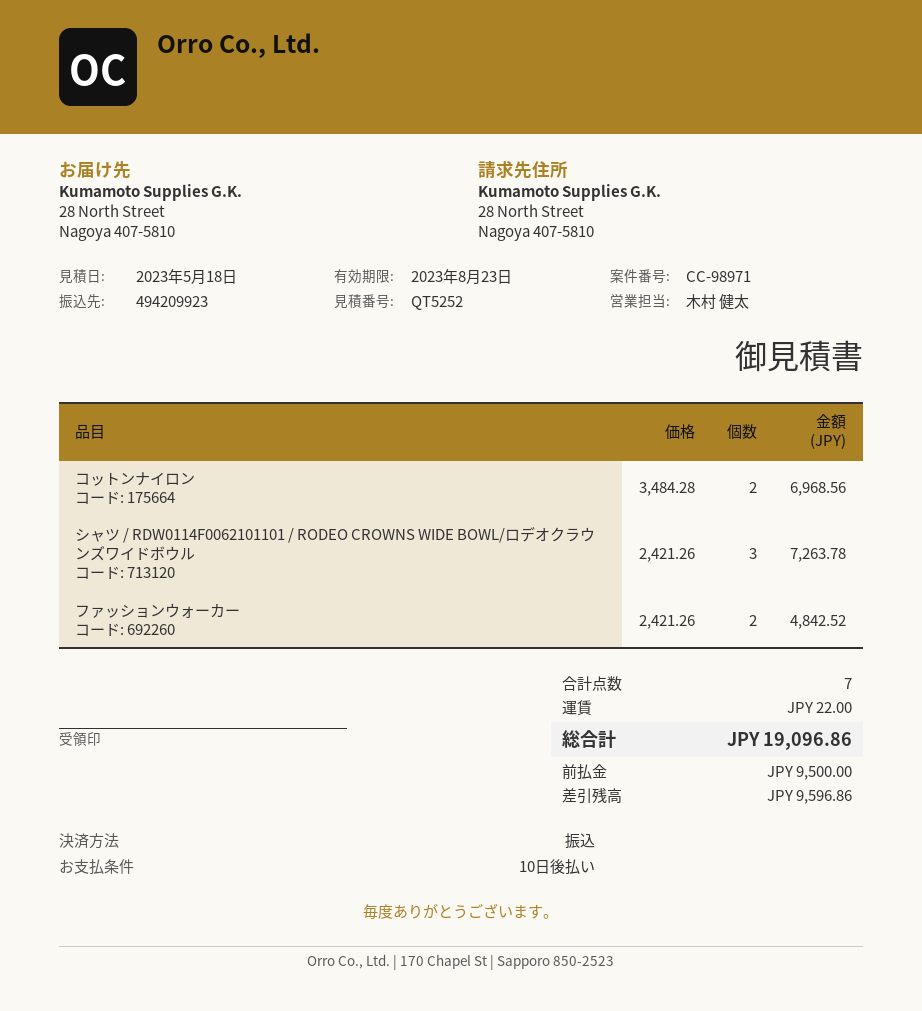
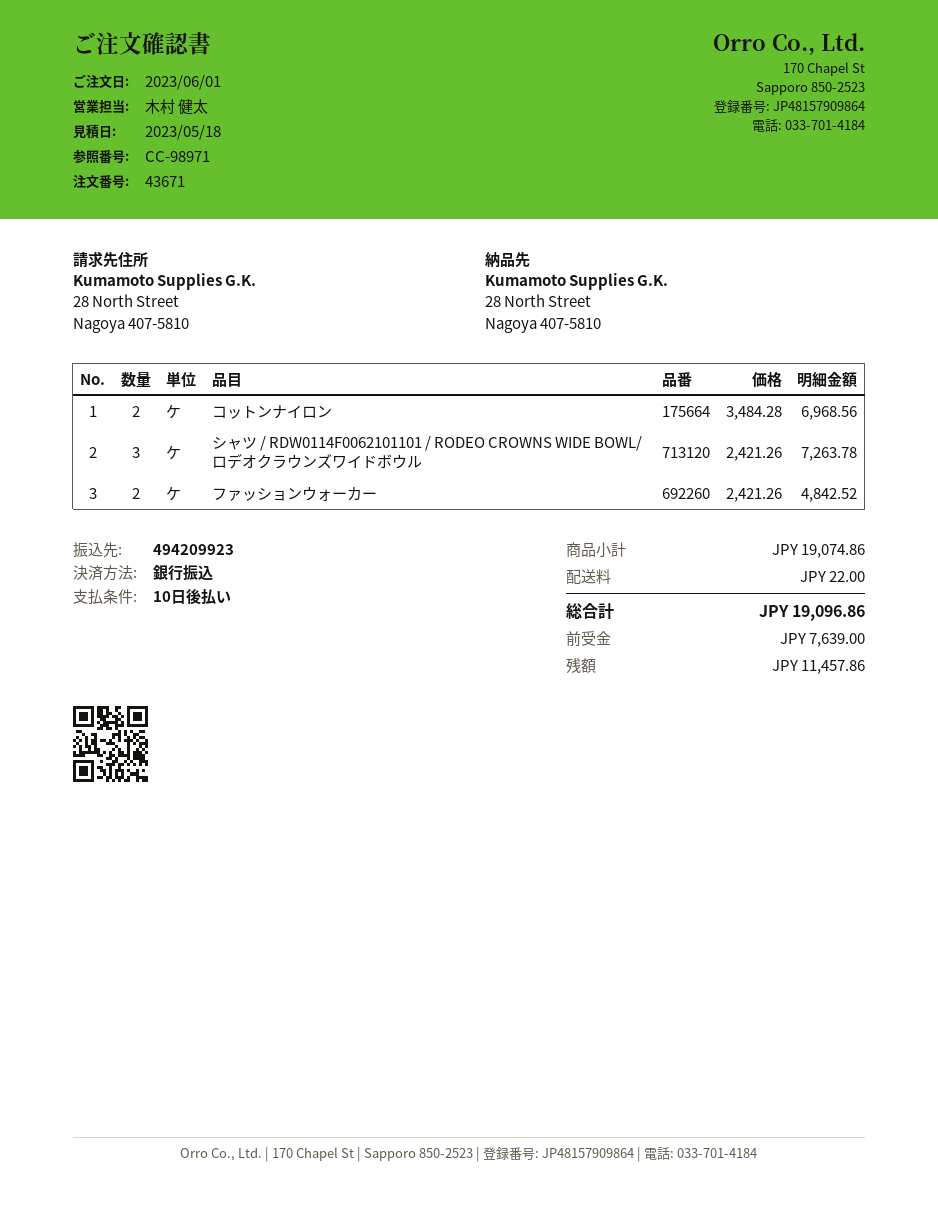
deposit: 9500.00 -> 7639.00
balance: 9596.86 -> 11457.86

